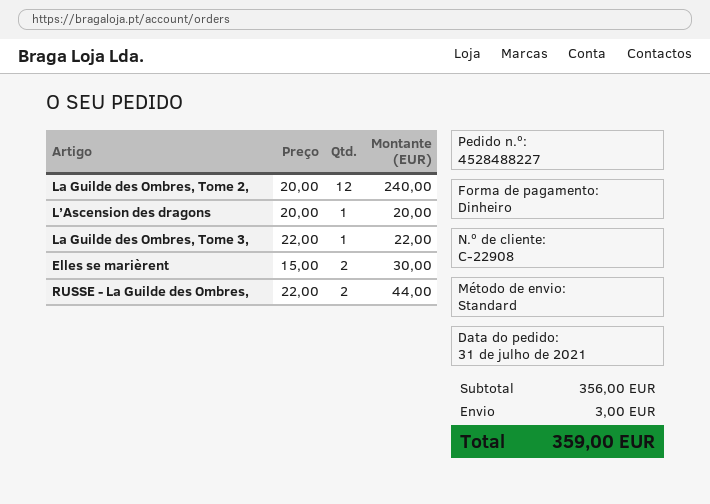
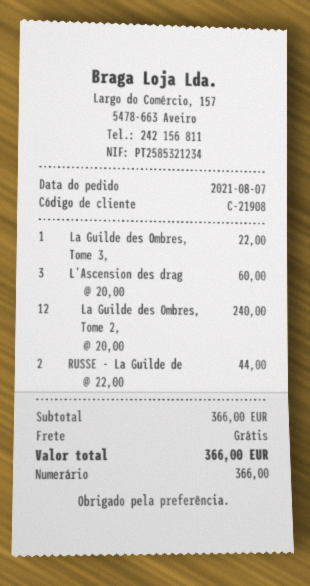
order date: 2021-07-31 -> 2021-08-07
customer number: C-22908 -> C-21908
L’Ascension des dragons: 1 x 20.00 = 20.00 -> 3 x 20.00 = 60.00
Elles se marièrent: 2 x 15.00 = 30.00 -> none
subtotal: 356.00 -> 366.00
shipping: 3.00 -> 0.00
total: 359.00 -> 366.00

